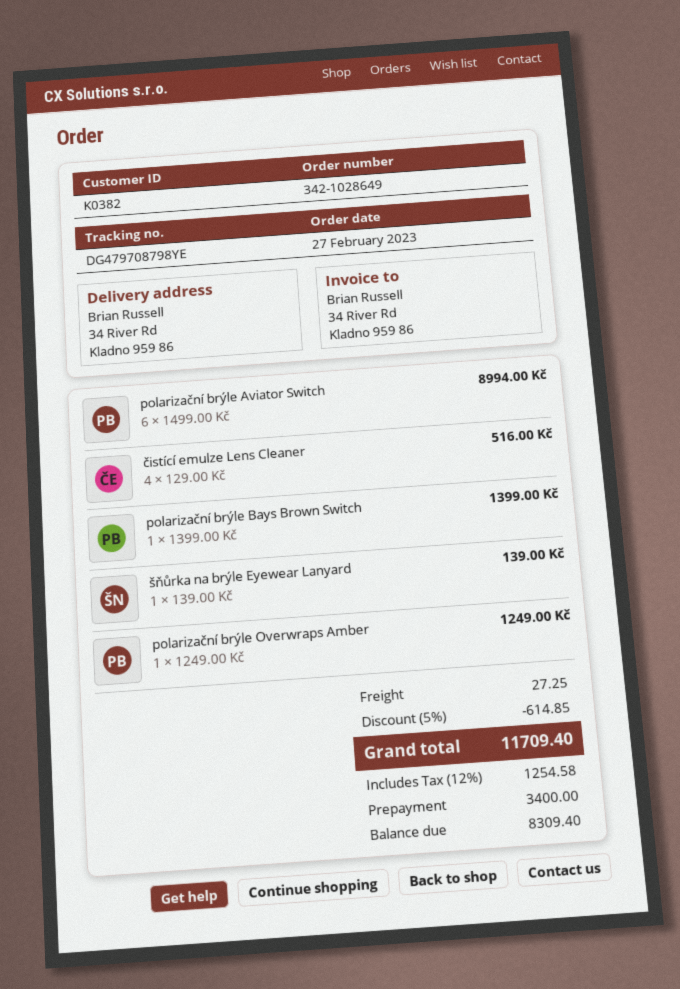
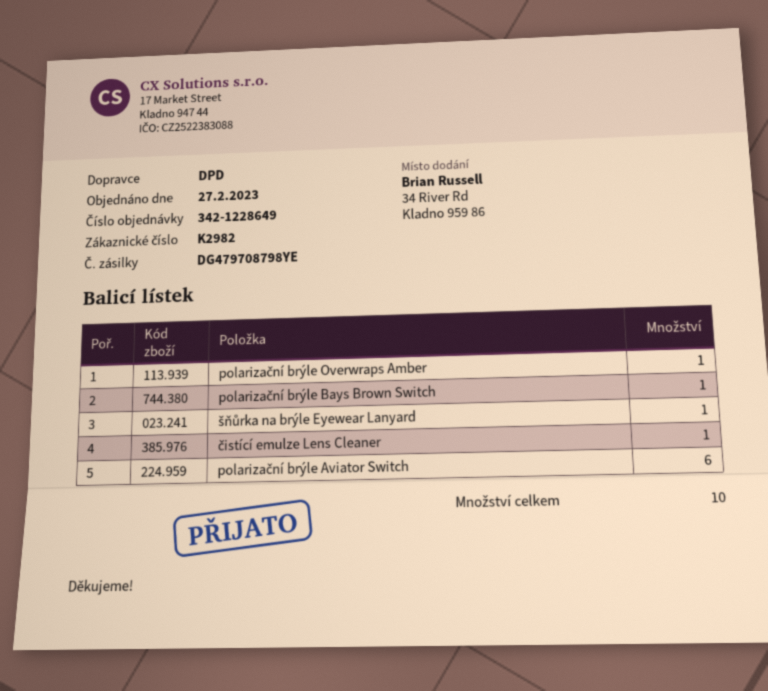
order number: 342-1028649 -> 342-1228649
customer number: K0382 -> K2982
čistící emulze Lens Cleaner: 4 -> 1

